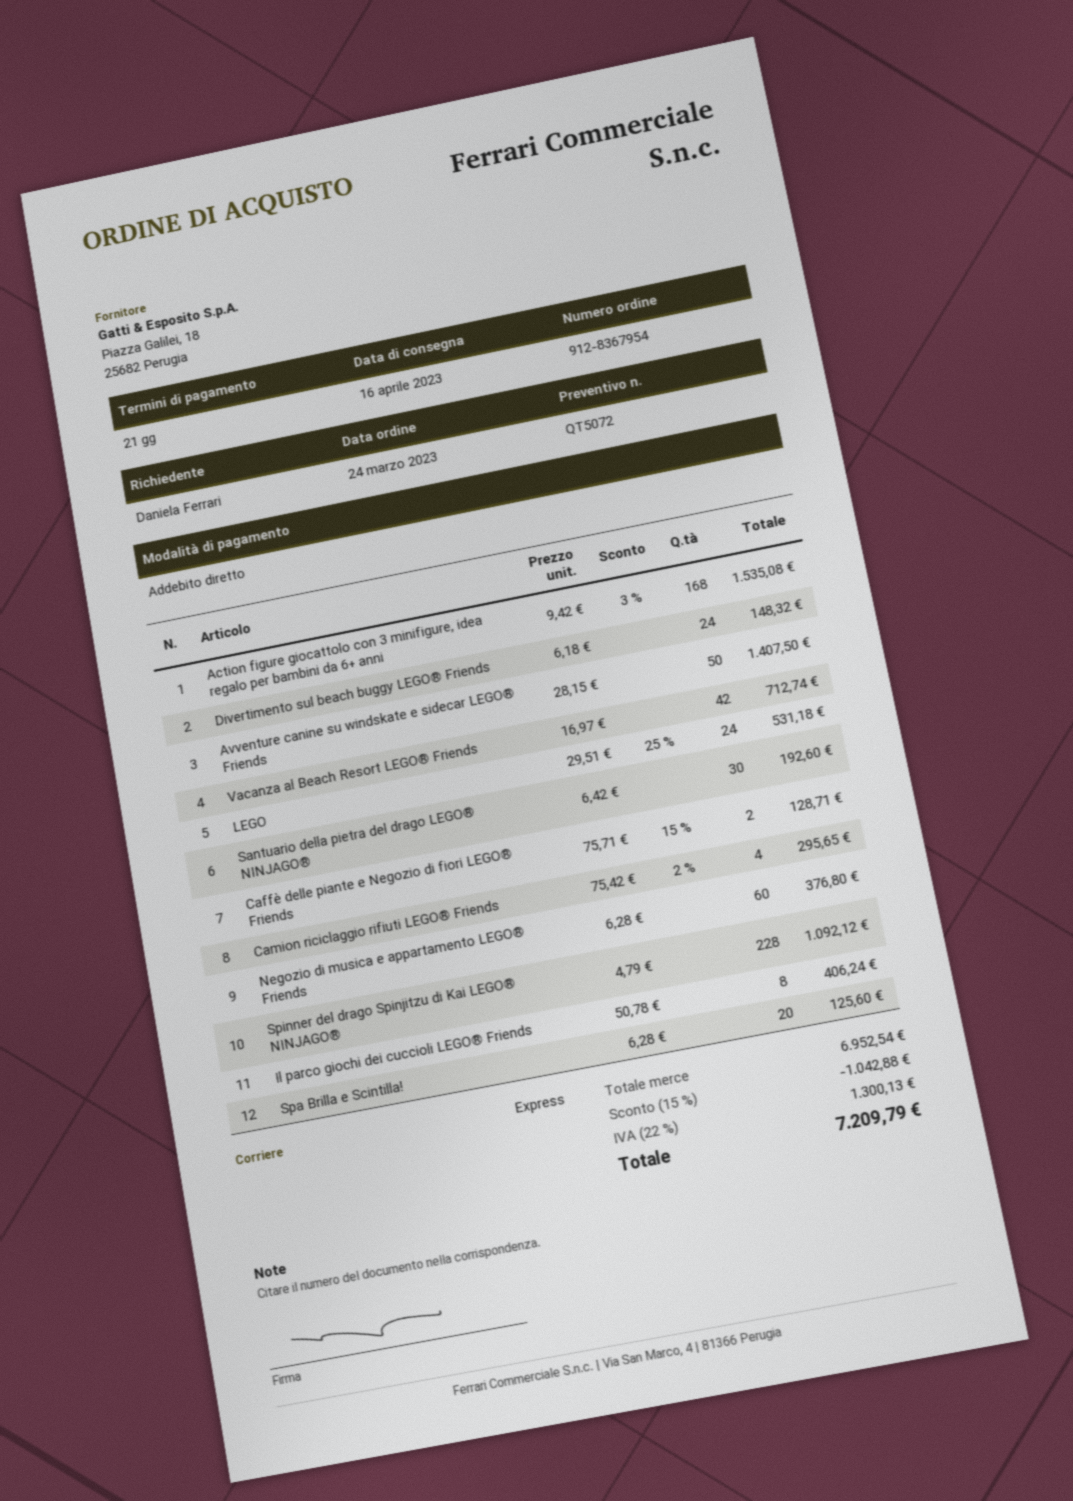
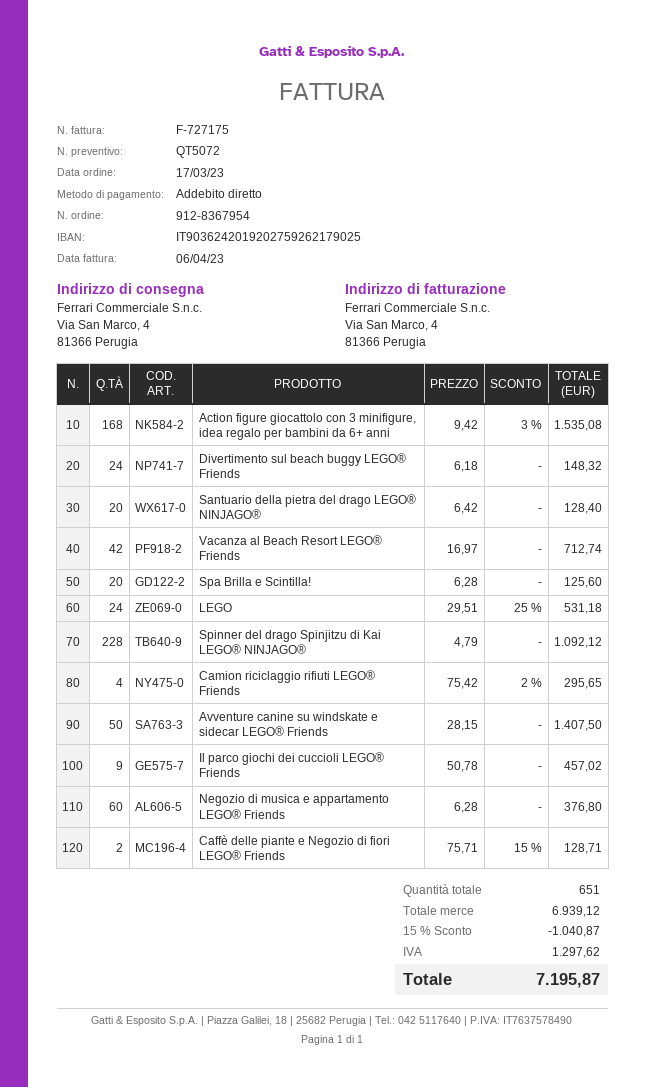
order date: 2023-03-24 -> 2023-03-17
Santuario della pietra del drago LEGO® NINJAGO®: 30 x 6.42 = 192.60 -> 20 x 6.42 = 128.40
Il parco giochi dei cuccioli LEGO® Friends: 8 x 50.78 = 406.24 -> 9 x 50.78 = 457.02
subtotal: 6952.54 -> 6939.12
discount: 15% = 1042.88 -> 15% = 1040.87
tax: 1300.13 -> 1297.62
total: 7209.79 -> 7195.87

